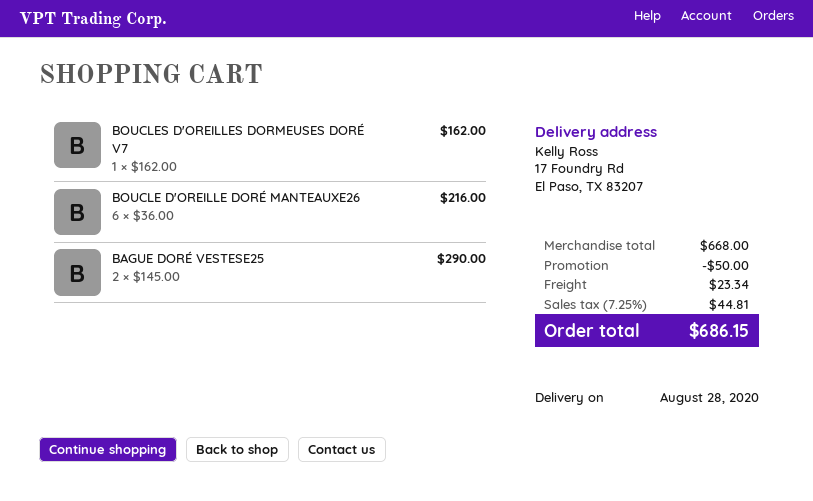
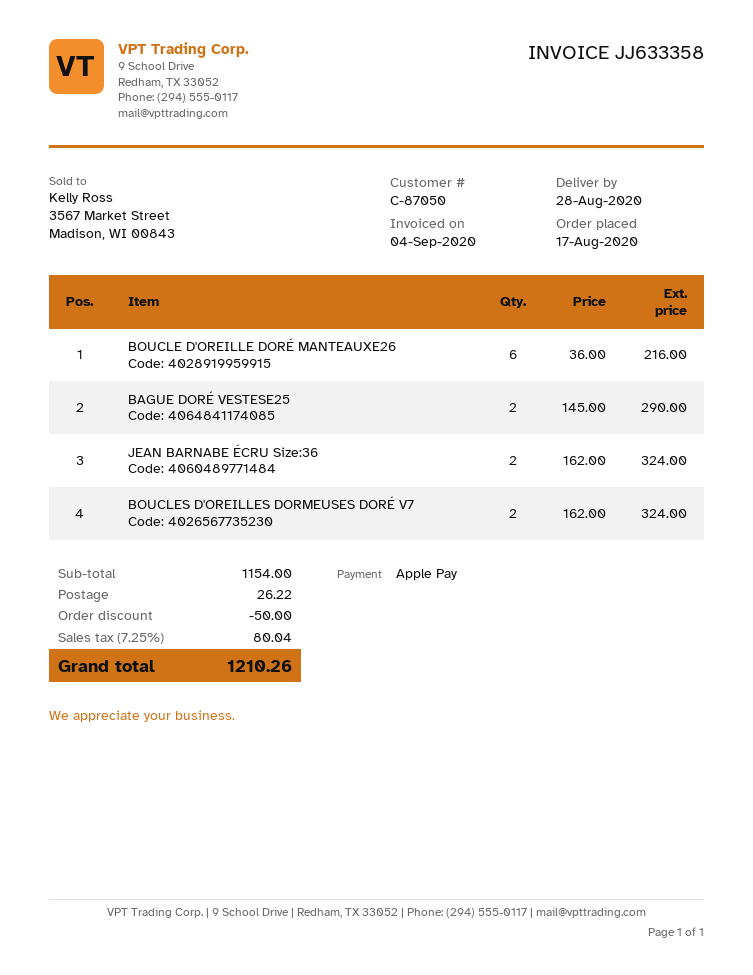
BOUCLES D'OREILLES DORMEUSES DORÉ V7: 1 x 162.00 = 162.00 -> 2 x 162.00 = 324.00
JEAN BARNABE ÉCRU Size:36: none -> 2 x 162.00 = 324.00
subtotal: 668.00 -> 1154.00
shipping: 23.34 -> 26.22
tax: 7.25% = 44.81 -> 7.25% = 80.04
total: 686.15 -> 1210.26

